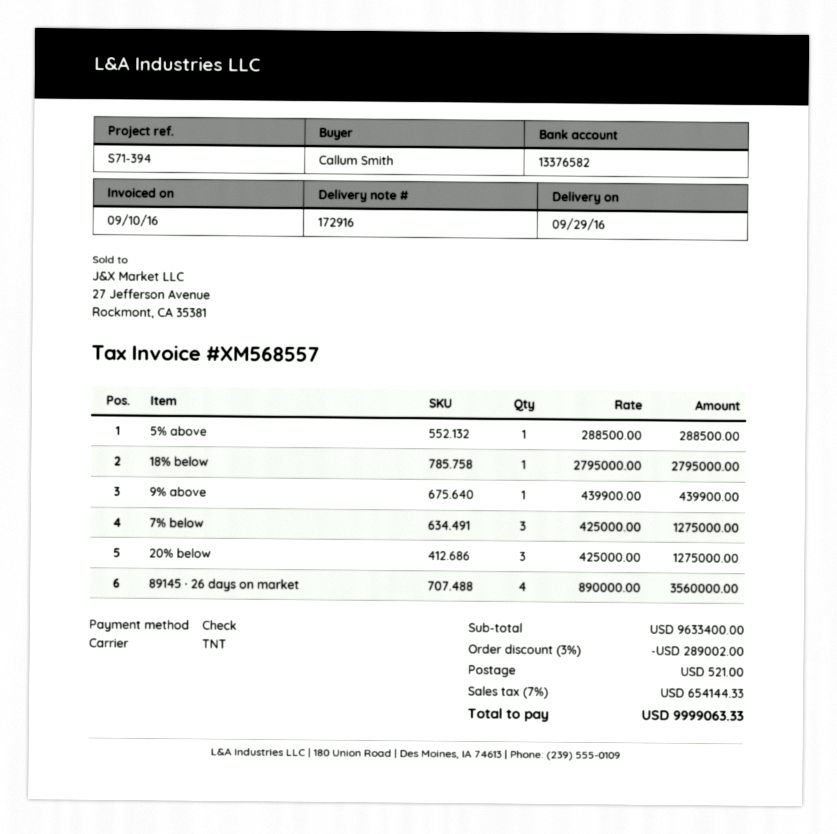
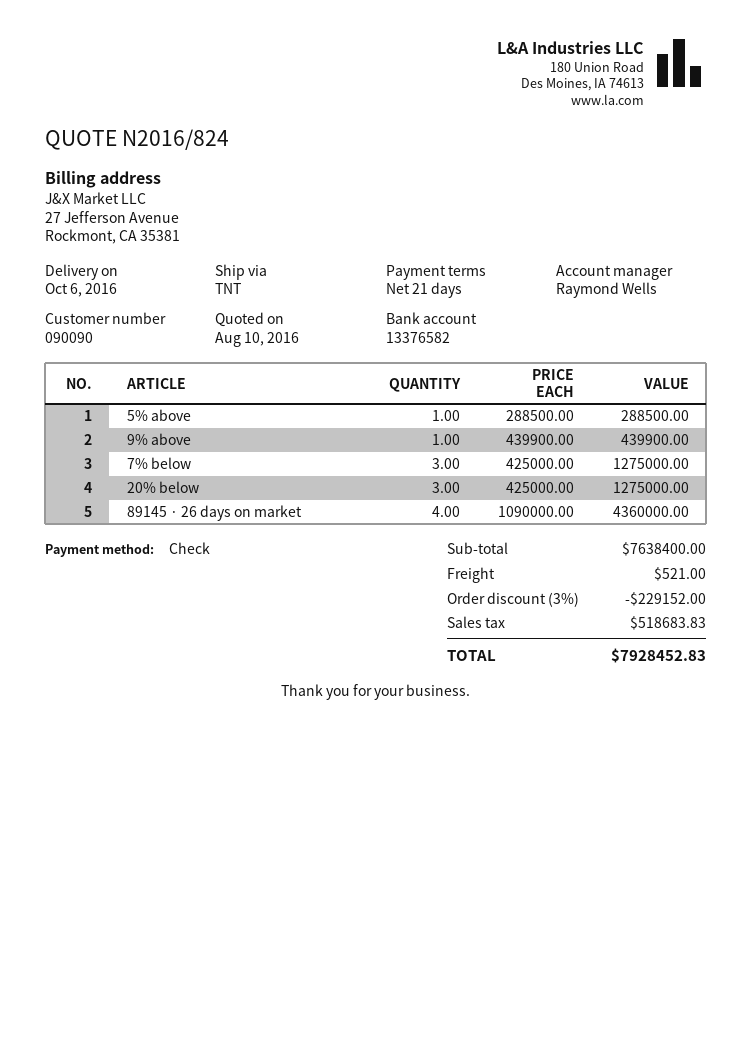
delivery date: 2016-09-29 -> 2016-10-06
18% below: 1 x 2795000.00 = 2795000.00 -> none
89145 · 26 days on market: 4 x 890000.00 = 3560000.00 -> 4 x 1090000.00 = 4360000.00
subtotal: 9633400.00 -> 7638400.00
discount: 3% = 289002.00 -> 3% = 229152.00
tax: 654144.33 -> 518683.83
total: 9999063.33 -> 7928452.83

